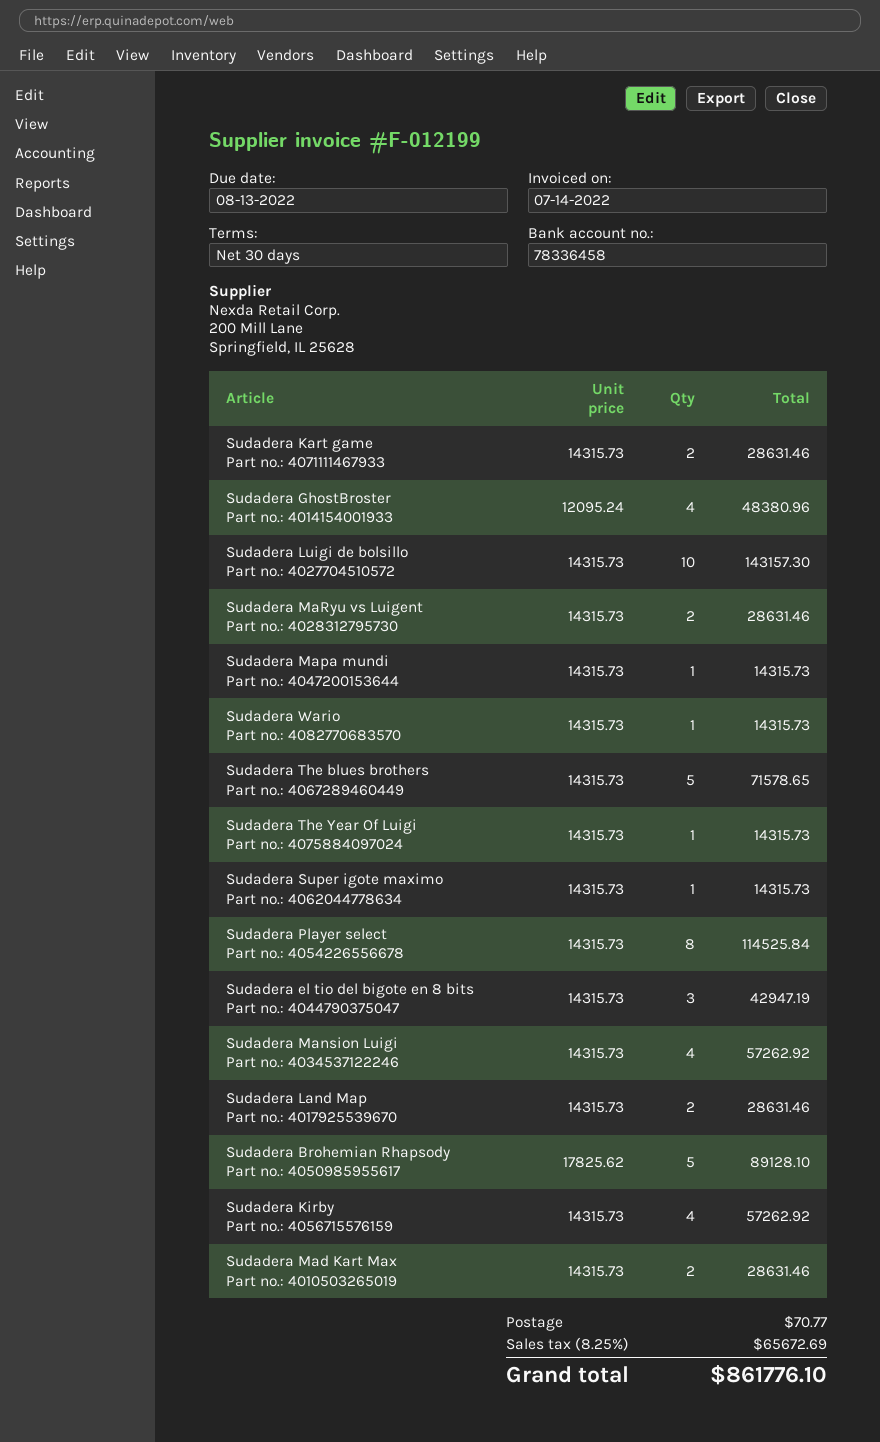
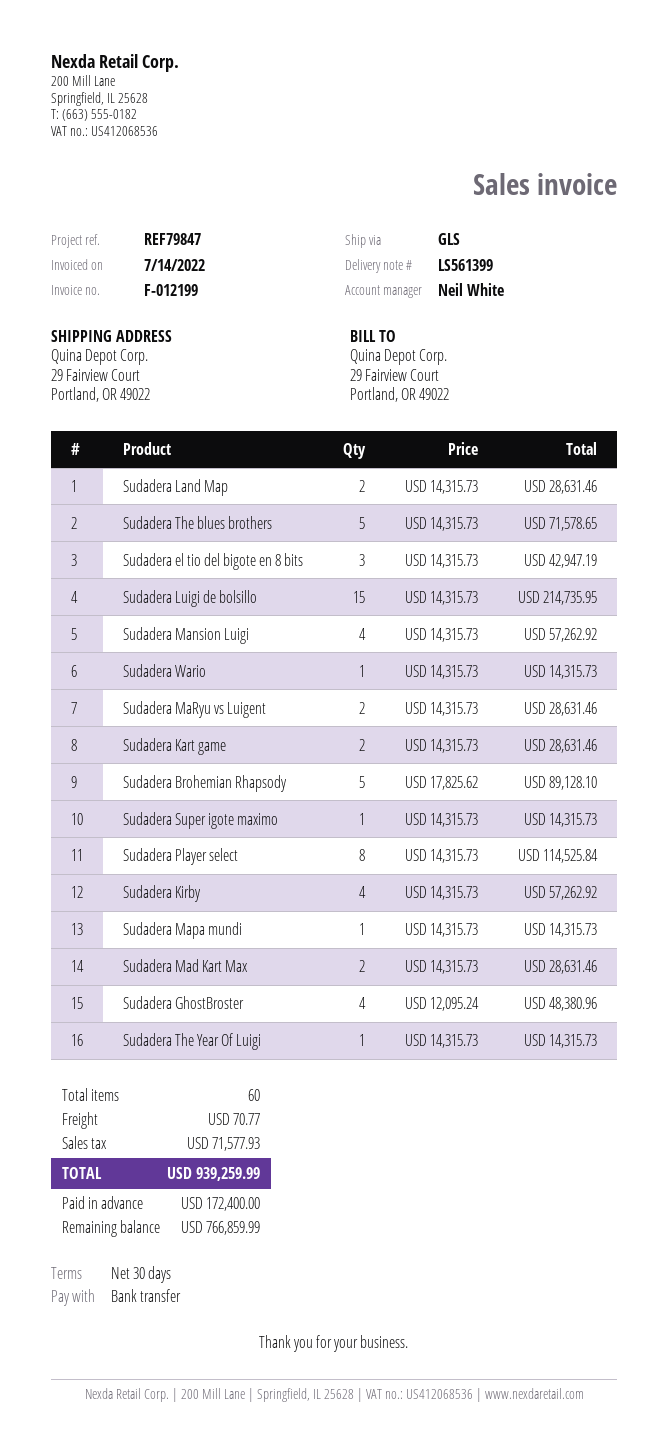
Sudadera Luigi de bolsillo: 10 x 14315.73 = 143157.30 -> 15 x 14315.73 = 214735.95
tax: 65672.69 -> 71577.93
total: 861776.10 -> 939259.99

